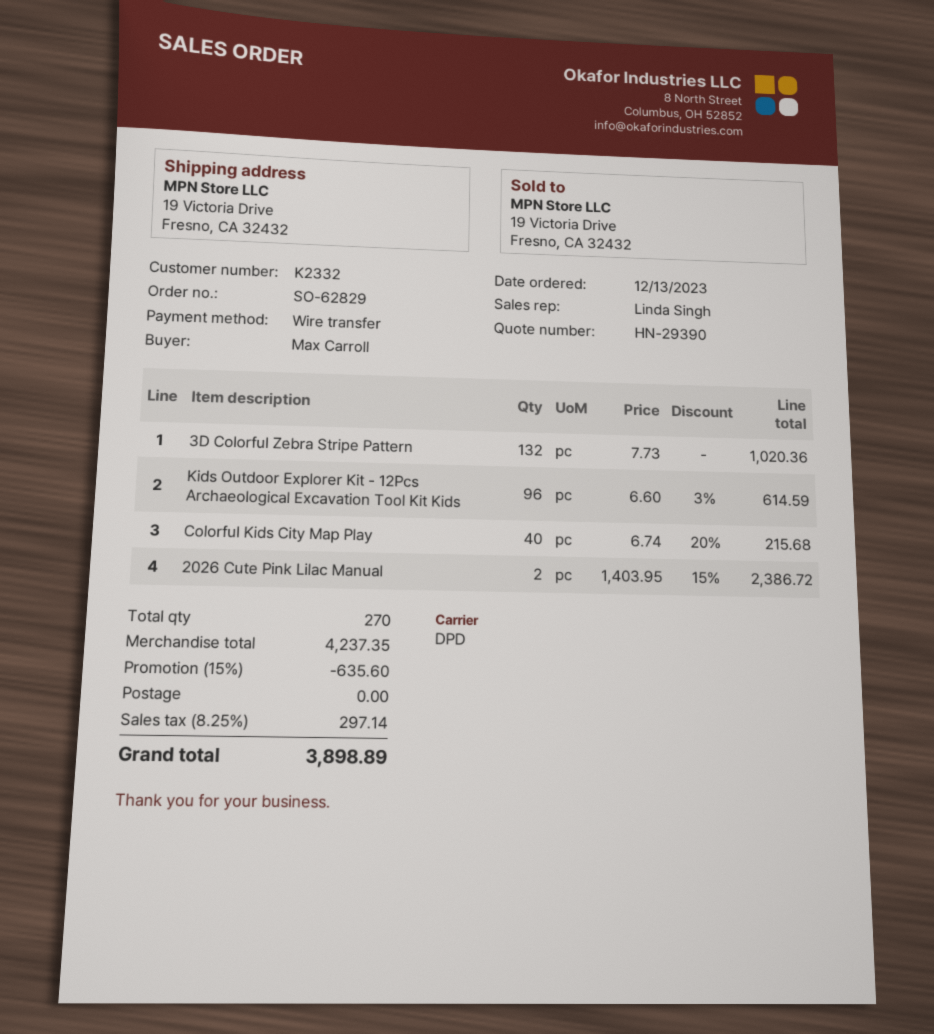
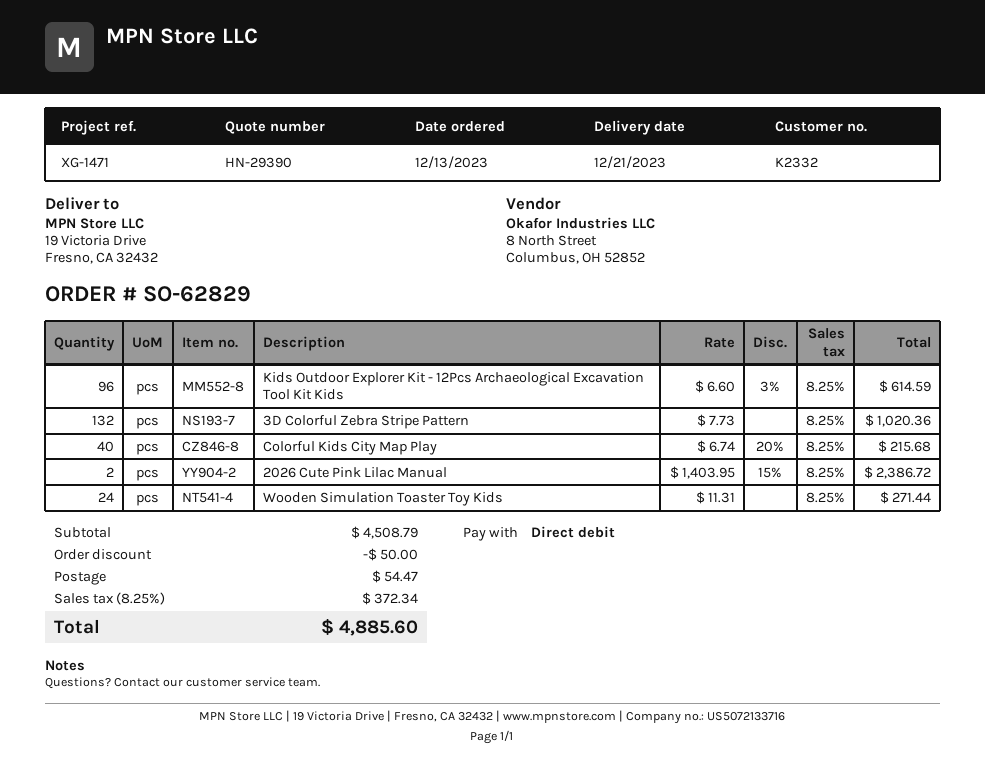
payment method: bank transfer -> direct debit
Wooden Simulation Toaster Toy Kids: none -> 24 x 11.31 = 271.44
subtotal: 4237.35 -> 4508.79
discount: 635.60 -> 50.00
shipping: 0.00 -> 54.47
tax: 8.25% = 297.14 -> 8.25% = 372.34
total: 3898.89 -> 4885.60

